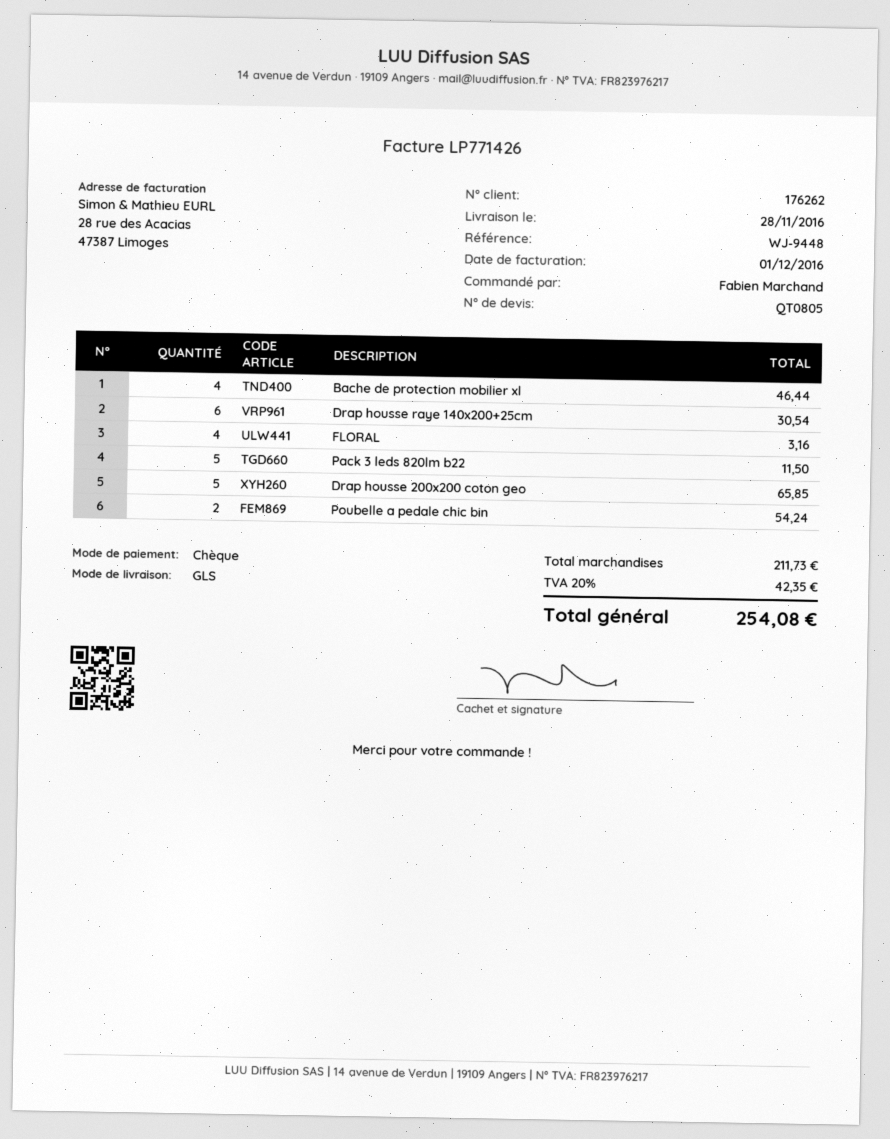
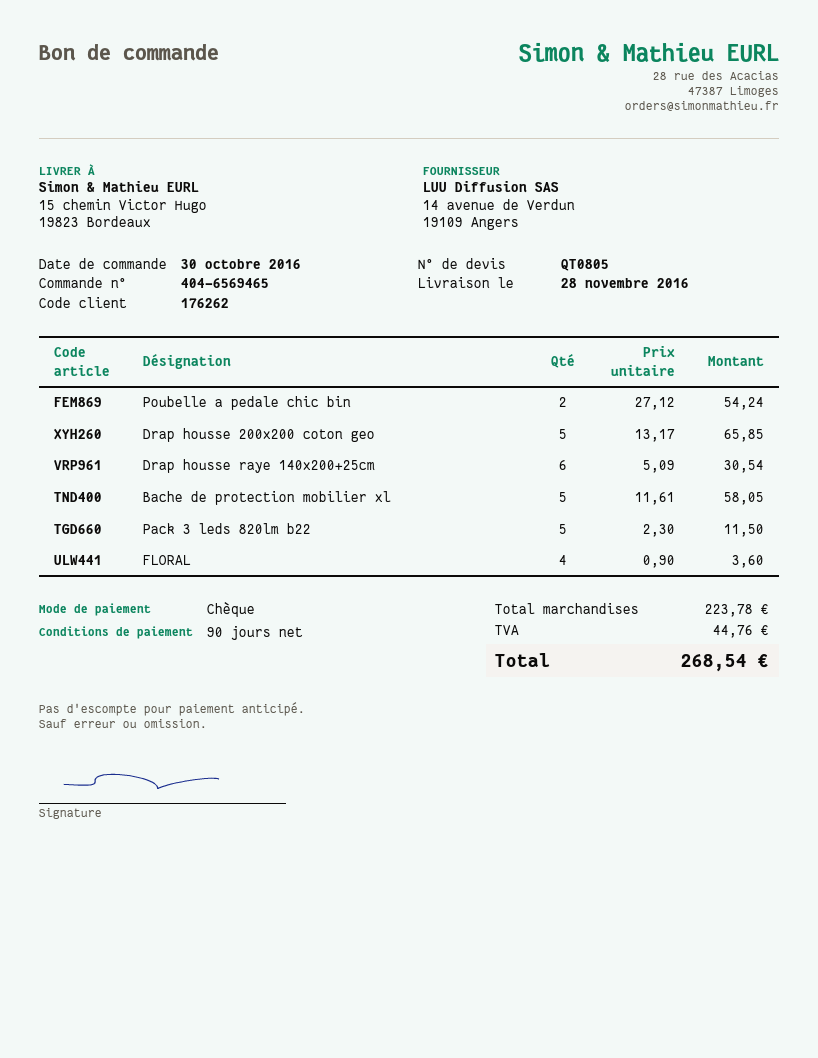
Bache de protection mobilier xl: 4 for 46.44 -> 5 for 58.05
FLORAL: 4 for 3.16 -> 4 for 3.60
subtotal: 211.73 -> 223.78
tax: 42.35 -> 44.76
total: 254.08 -> 268.54

